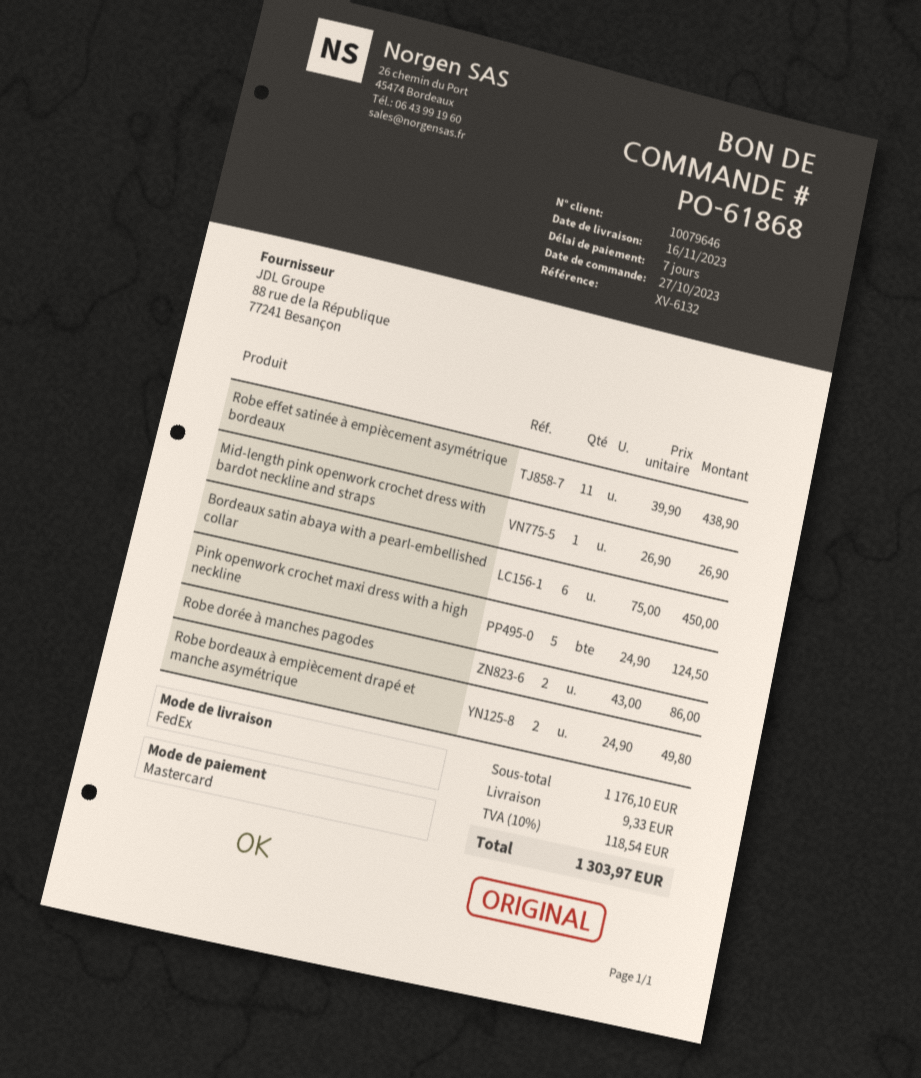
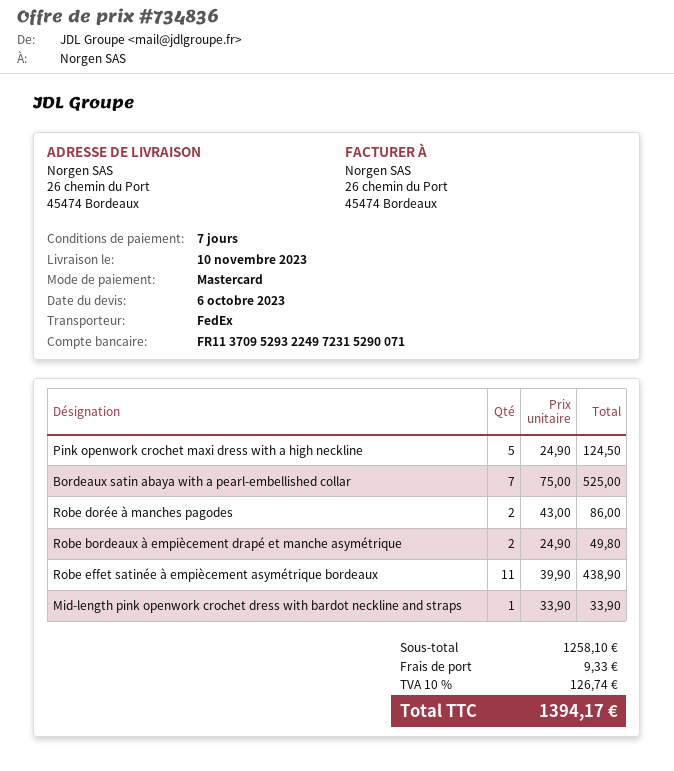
delivery date: 2023-11-16 -> 2023-11-10
Mid-length pink openwork crochet dress with bardot neckline and straps: 1 x 26.90 = 26.90 -> 1 x 33.90 = 33.90
Bordeaux satin abaya with a pearl-embellished collar: 6 x 75.00 = 450.00 -> 7 x 75.00 = 525.00
subtotal: 1176.10 -> 1258.10
tax: 10% = 118.54 -> 10% = 126.74
total: 1303.97 -> 1394.17

